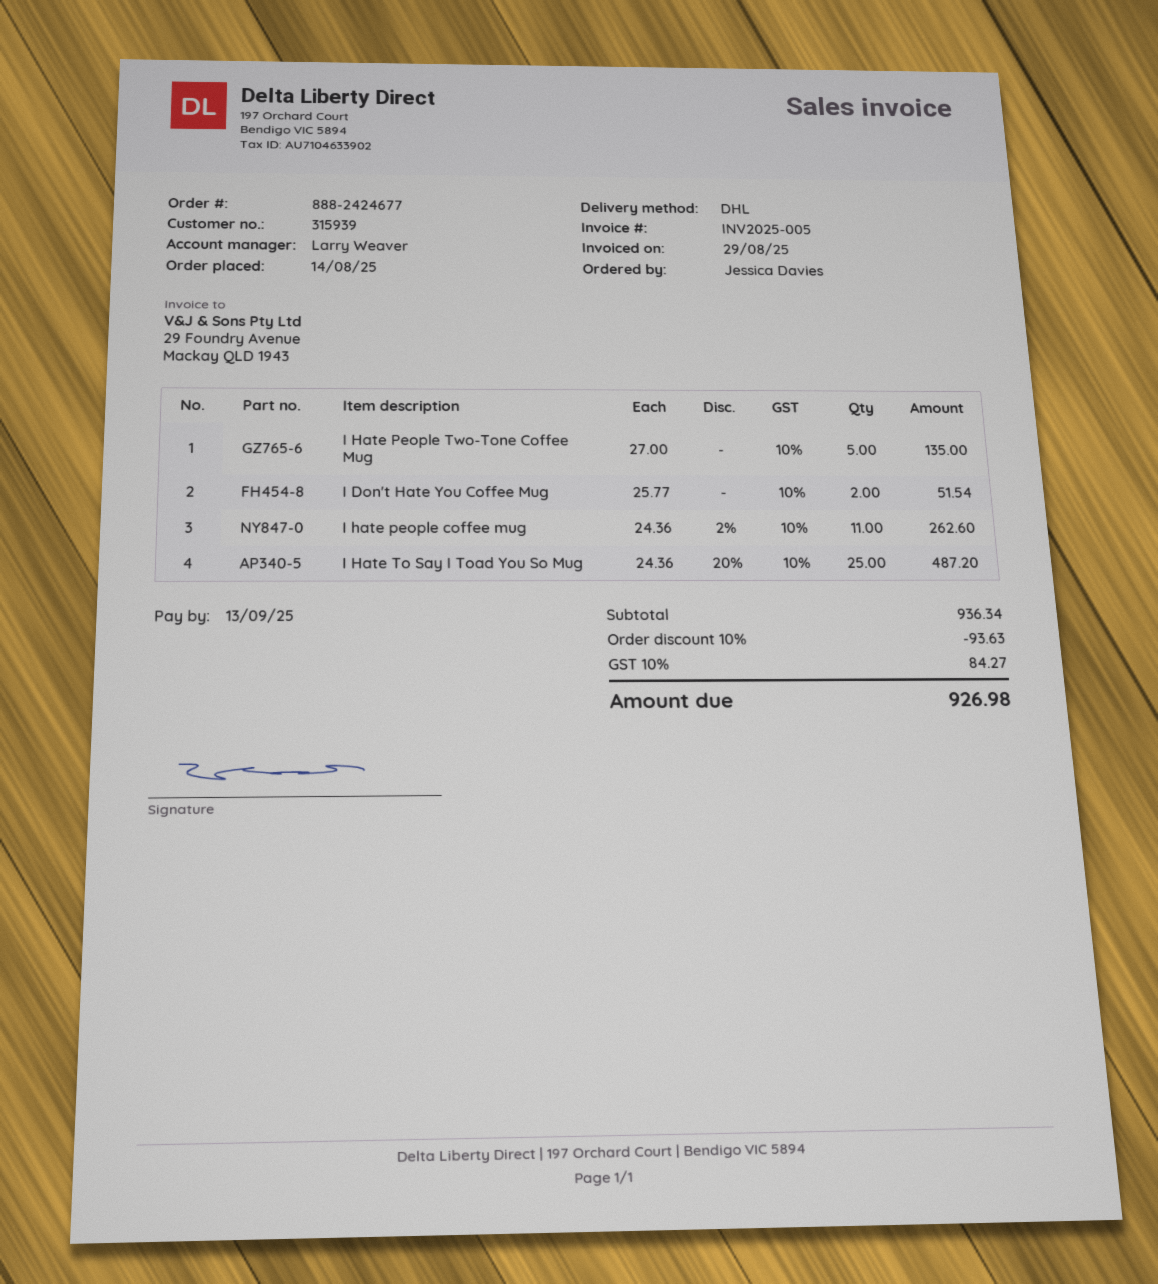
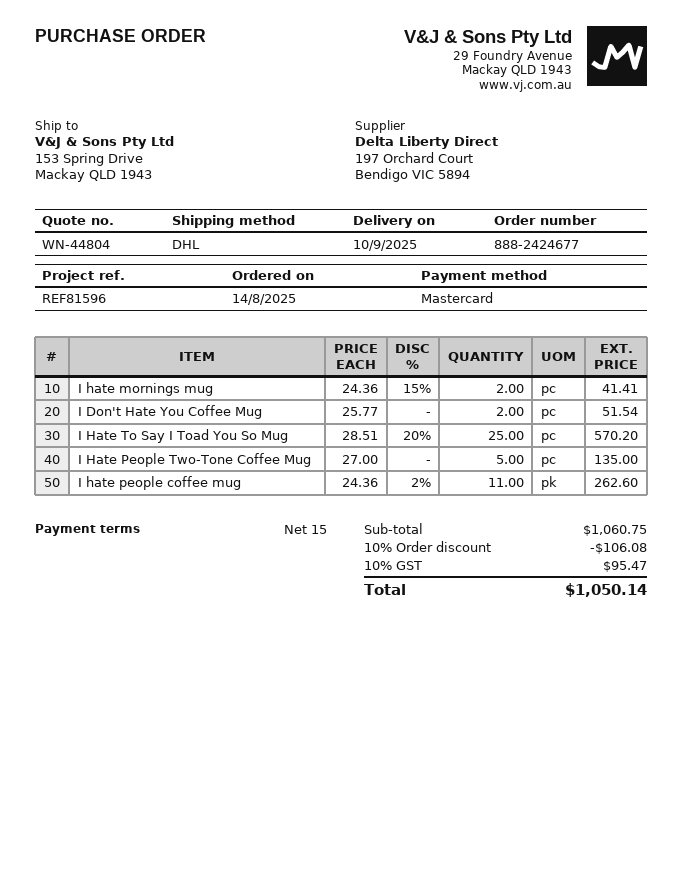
I Hate To Say I Toad You So Mug: 25 x 24.36 - 20% = 487.20 -> 25 x 28.51 - 20% = 570.20
I hate mornings mug: none -> 2 x 24.36 - 15% = 41.41
subtotal: 936.34 -> 1060.75
discount: 10% = 93.63 -> 10% = 106.08
tax: 10% = 84.27 -> 10% = 95.47
total: 926.98 -> 1050.14

